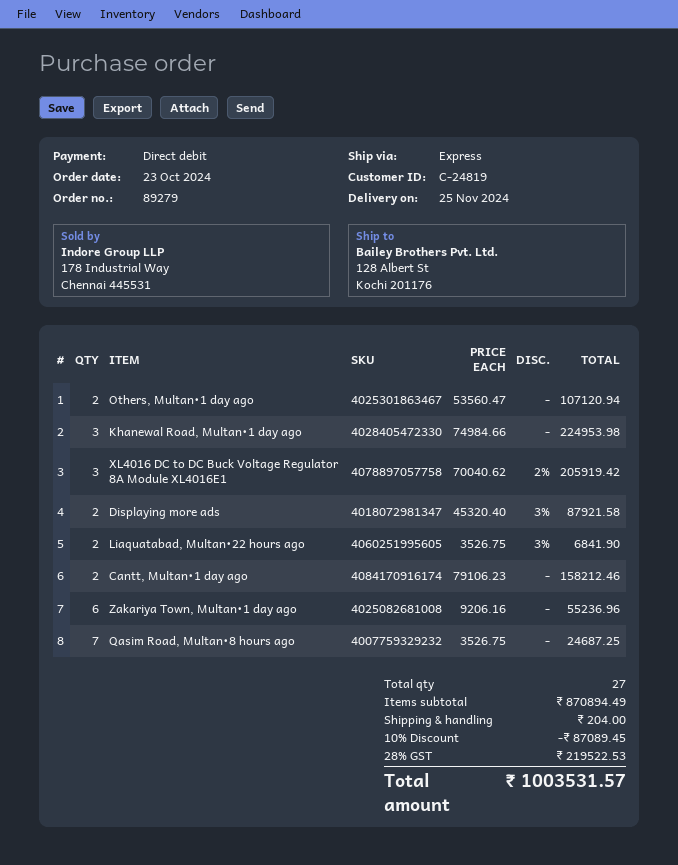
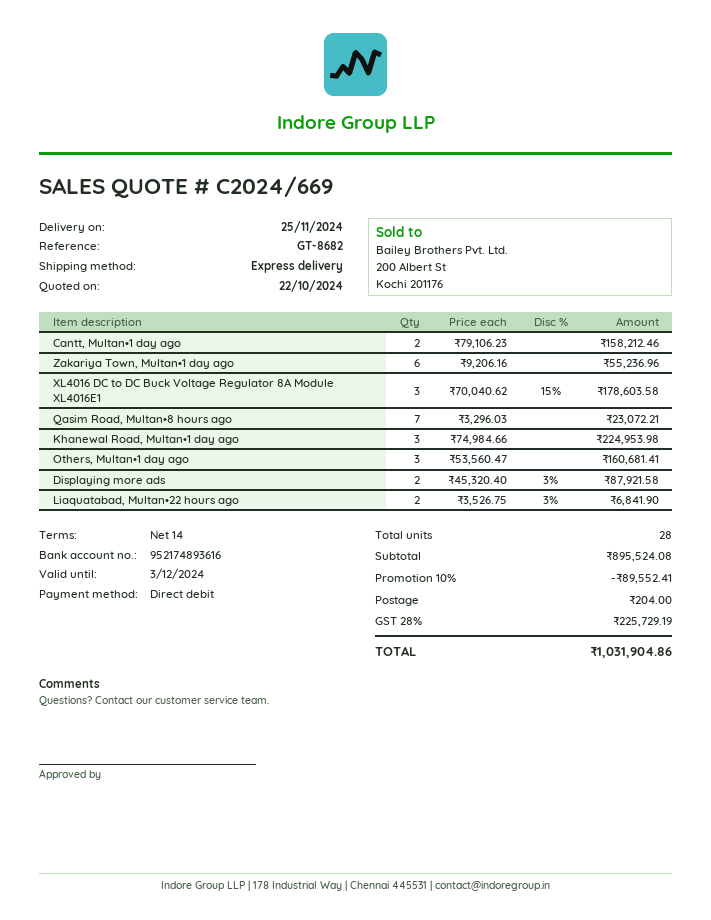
Others, Multan•1 day ago: 2 x 53560.47 = 107120.94 -> 3 x 53560.47 = 160681.41
XL4016 DC to DC Buck Voltage Regulator 8A Module XL4016E1: 3 x 70040.62 - 2% = 205919.42 -> 3 x 70040.62 - 15% = 178603.58
Qasim Road, Multan•8 hours ago: 7 x 3526.75 = 24687.25 -> 7 x 3296.03 = 23072.21
total quantity: 27 -> 28
subtotal: 870894.49 -> 895524.08
discount: 10% = 87089.45 -> 10% = 89552.41
tax: 28% = 219522.53 -> 28% = 225729.19
total: 1003531.57 -> 1031904.86

